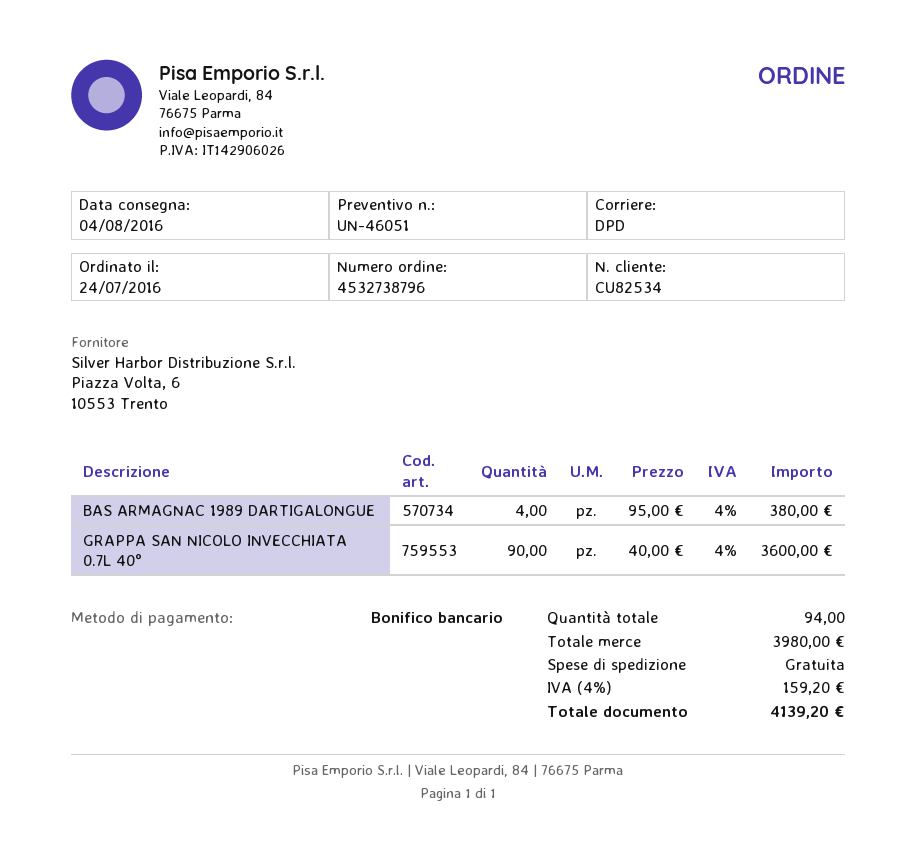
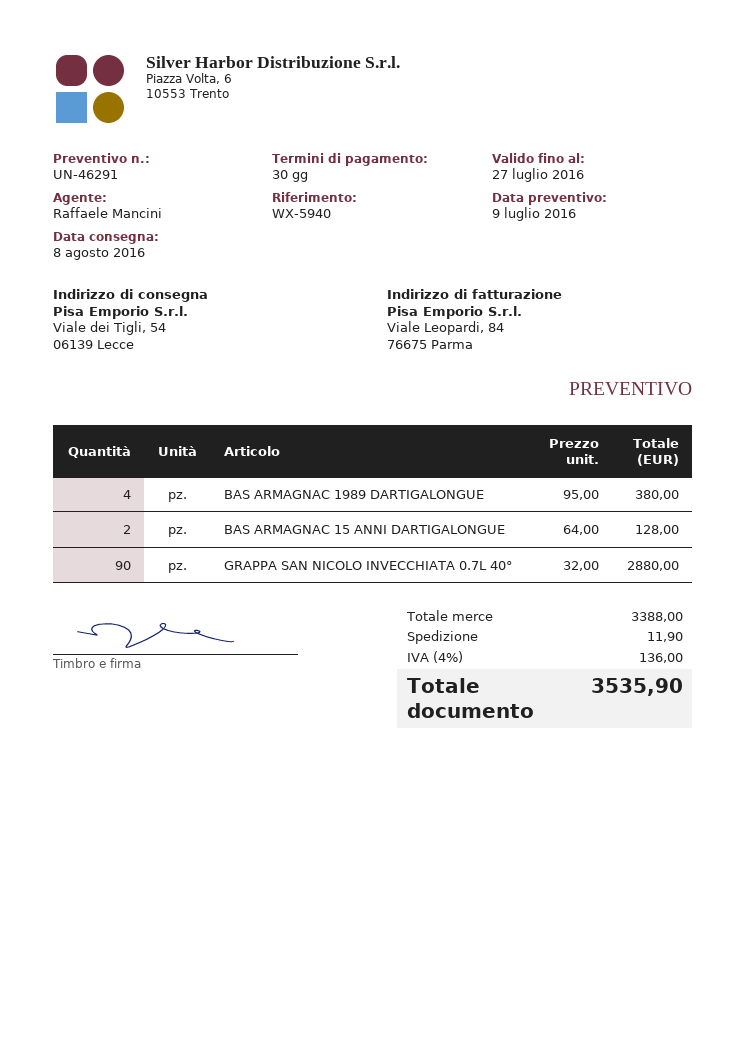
quote number: UN-46051 -> UN-46291
delivery date: 2016-08-04 -> 2016-08-08
GRAPPA SAN NICOLO INVECCHIATA 0.7L 40°: 90 x 40.00 = 3600.00 -> 90 x 32.00 = 2880.00
BAS ARMAGNAC 15 ANNI DARTIGALONGUE: none -> 2 x 64.00 = 128.00
subtotal: 3980.00 -> 3388.00
shipping: 0.00 -> 11.90
tax: 4% = 159.20 -> 4% = 136.00
total: 4139.20 -> 3535.90

